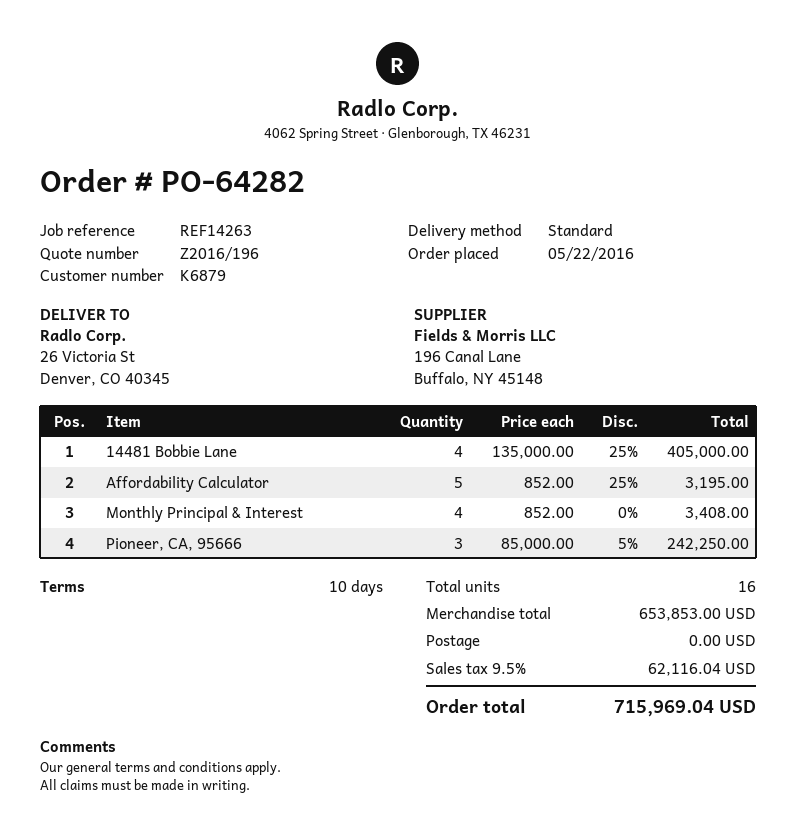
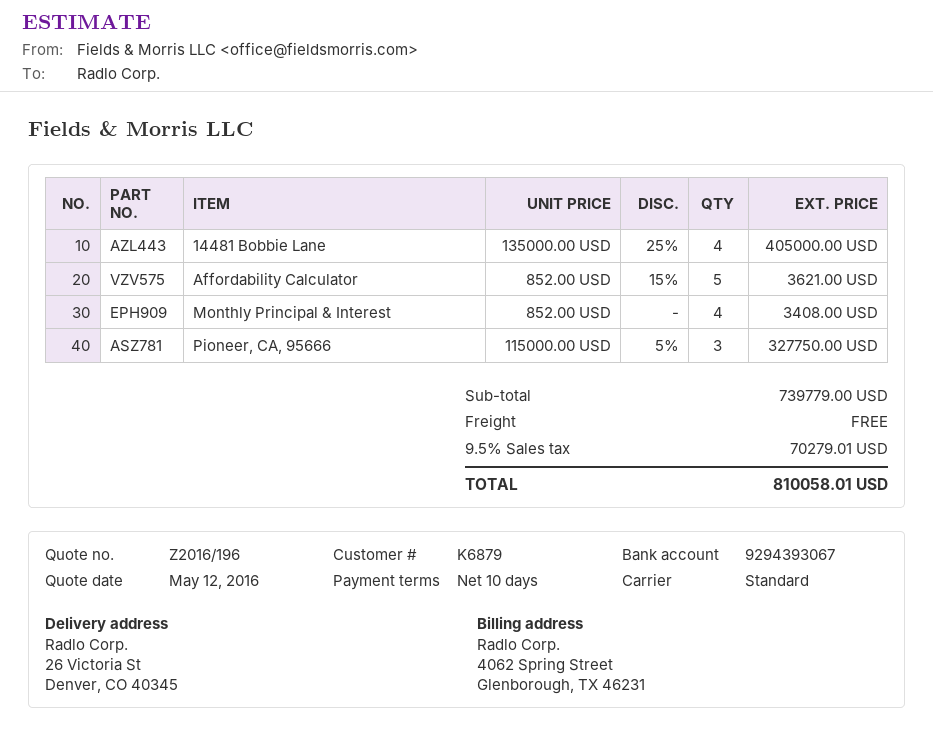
Affordability Calculator: 5 x 852.00 - 25% = 3195.00 -> 5 x 852.00 - 15% = 3621.00
Pioneer, CA, 95666: 3 x 85000.00 - 5% = 242250.00 -> 3 x 115000.00 - 5% = 327750.00
subtotal: 653853.00 -> 739779.00
tax: 9.5% = 62116.04 -> 9.5% = 70279.01
total: 715969.04 -> 810058.01

